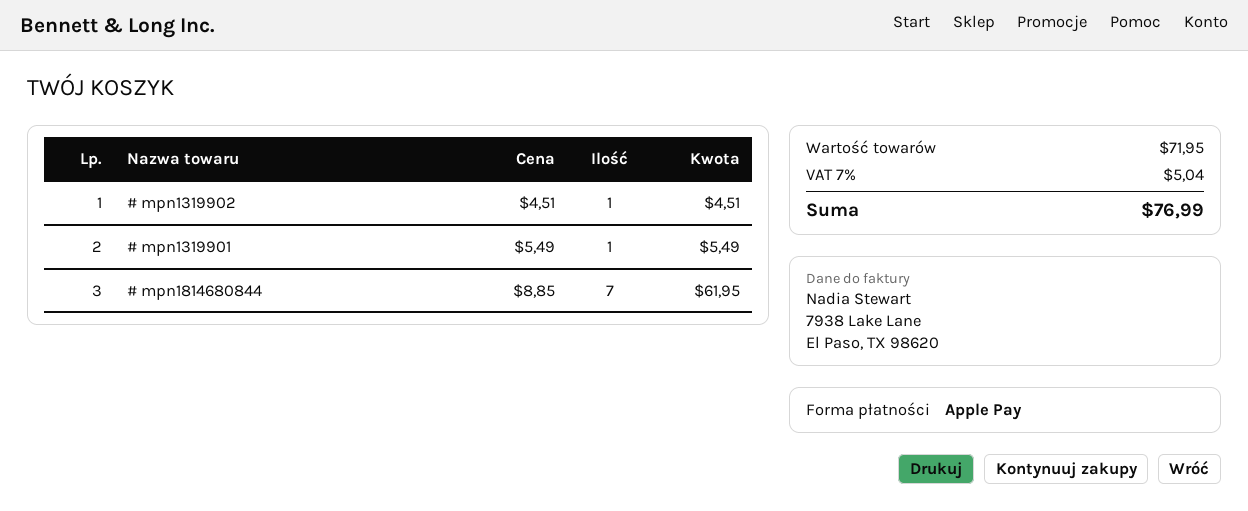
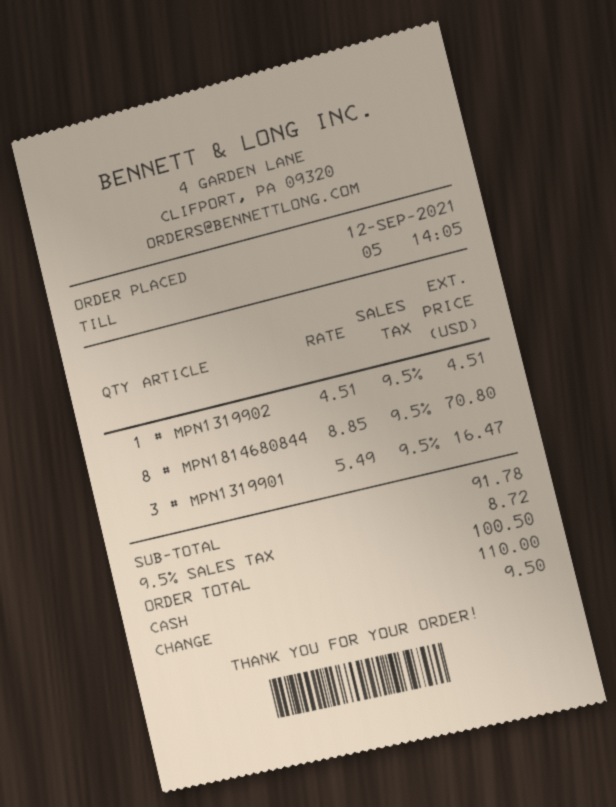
payment method: Apple Pay -> cash
# mpn1319901: 1 x 5.49 = 5.49 -> 3 x 5.49 = 16.47
# mpn1814680844: 7 x 8.85 = 61.95 -> 8 x 8.85 = 70.80
subtotal: 71.95 -> 91.78
tax: 7% = 5.04 -> 9.5% = 8.72
total: 76.99 -> 100.50

